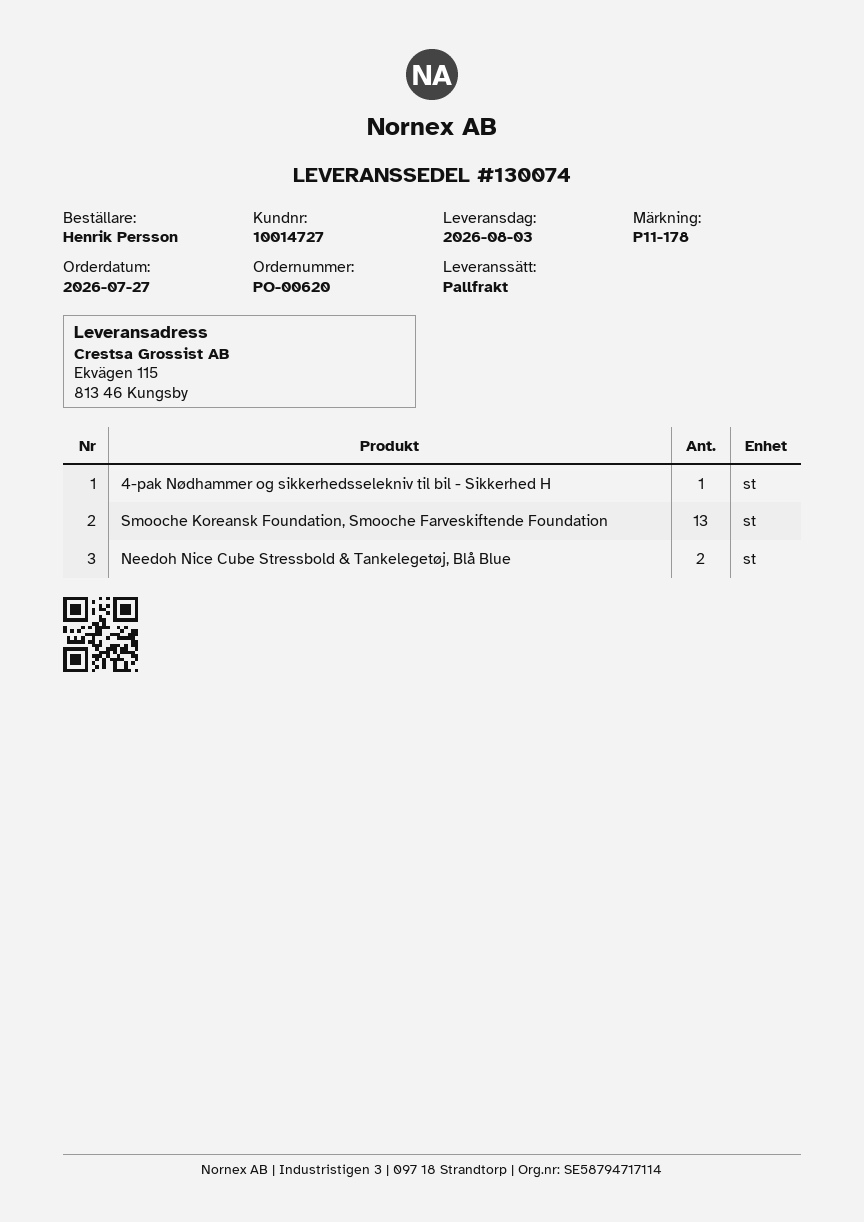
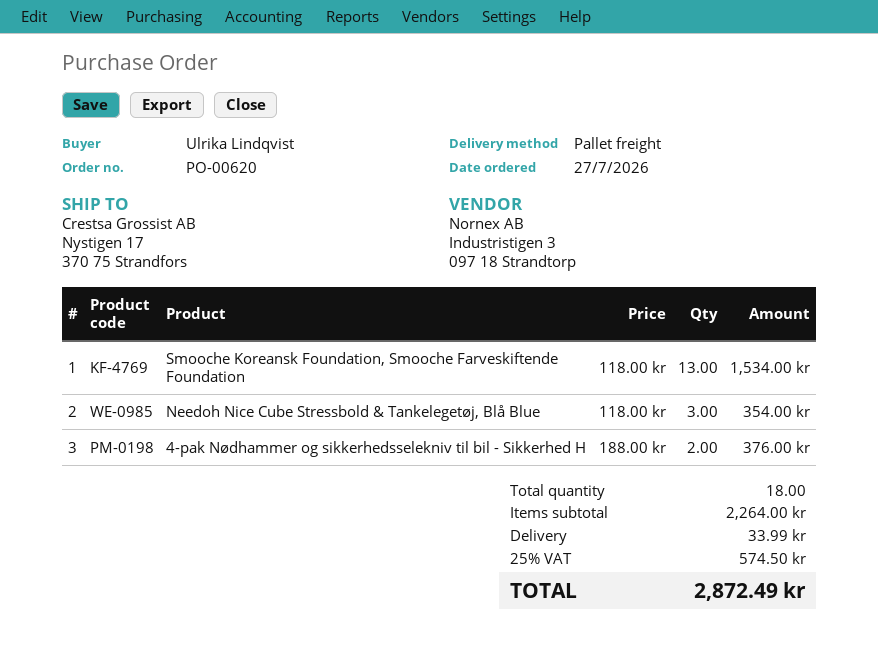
ordered by: Henrik Persson -> Ulrika Lindqvist
ship to: Ekvägen 115, 813 46 Kungsby -> Nystigen 17, 370 75 Strandfors
4-pak Nødhammer og sikkerhedsselekniv til bil - Sikkerhed H: 1 -> 2
Needoh Nice Cube Stressbold & Tankelegetøj, Blå Blue: 2 -> 3

